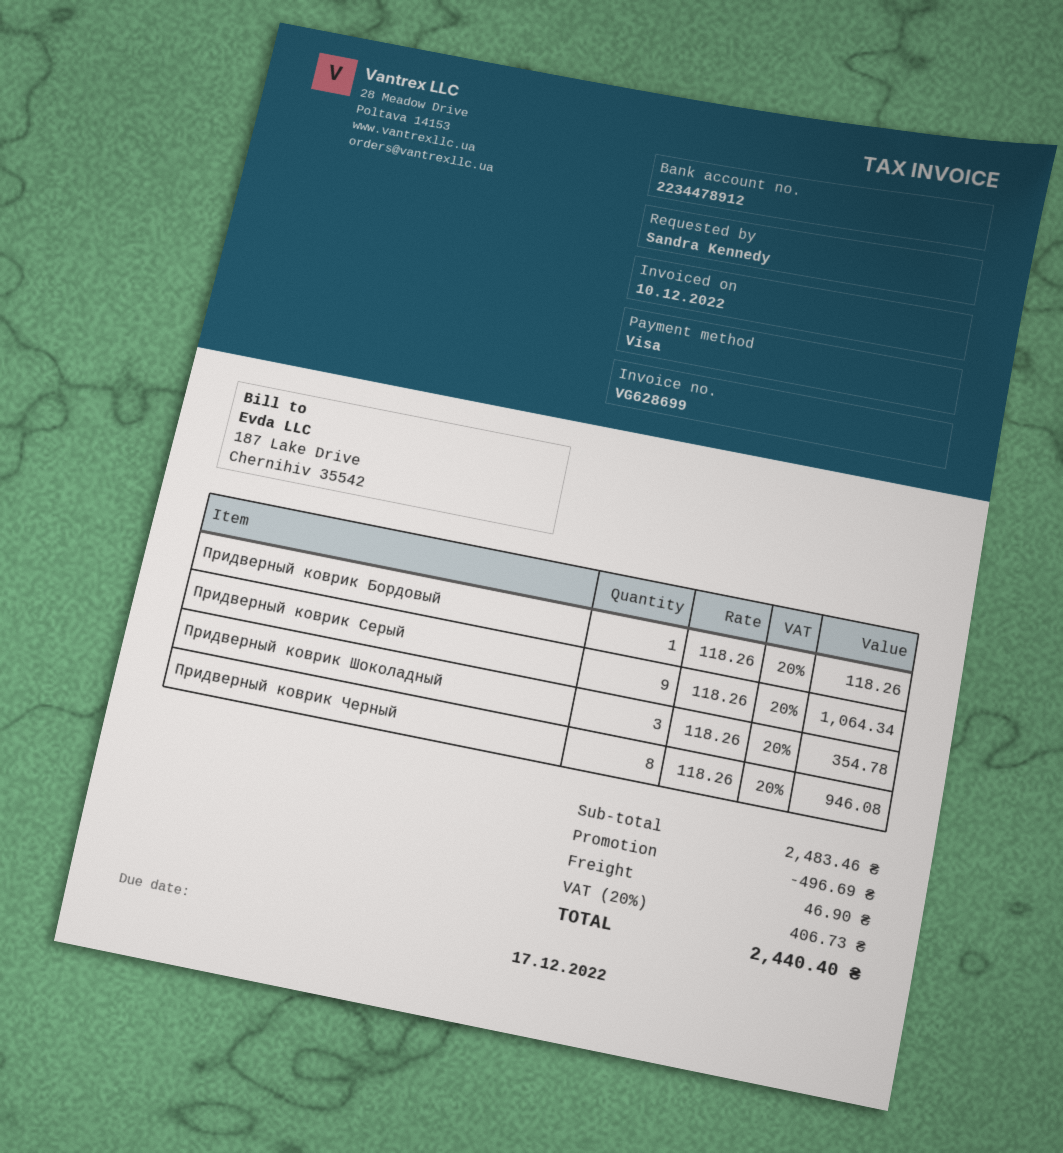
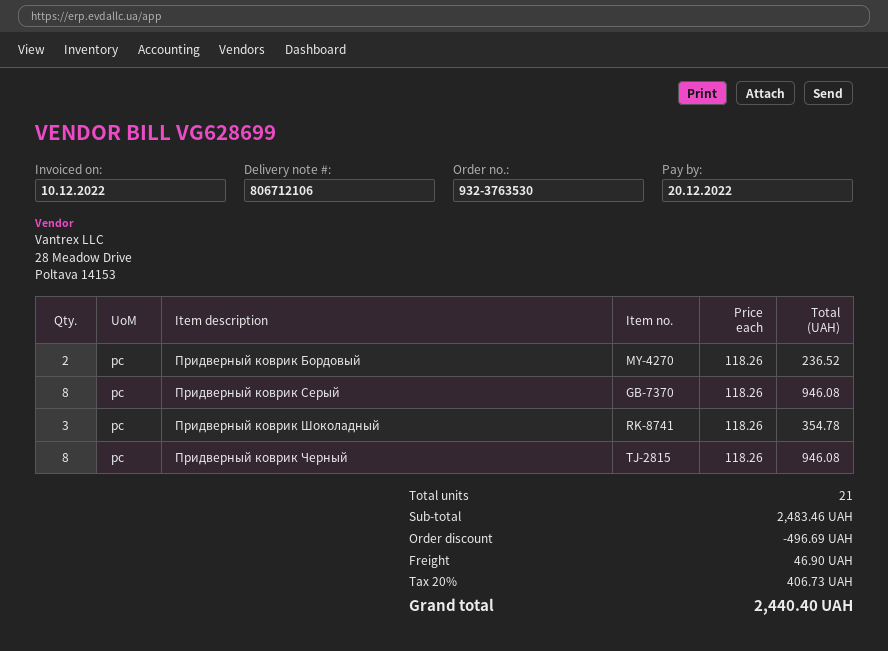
due date: 2022-12-17 -> 2022-12-20
Придверный коврик Бордовый: 1 x 118.26 = 118.26 -> 2 x 118.26 = 236.52
Придверный коврик Серый: 9 x 118.26 = 1064.34 -> 8 x 118.26 = 946.08

